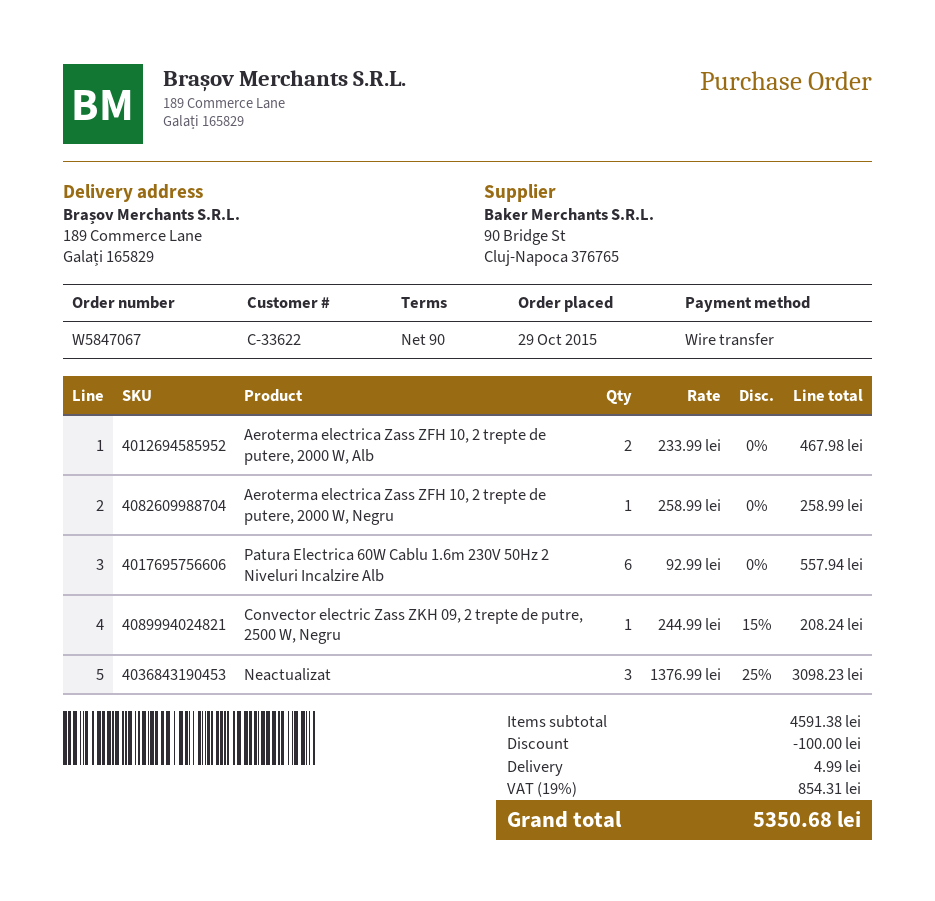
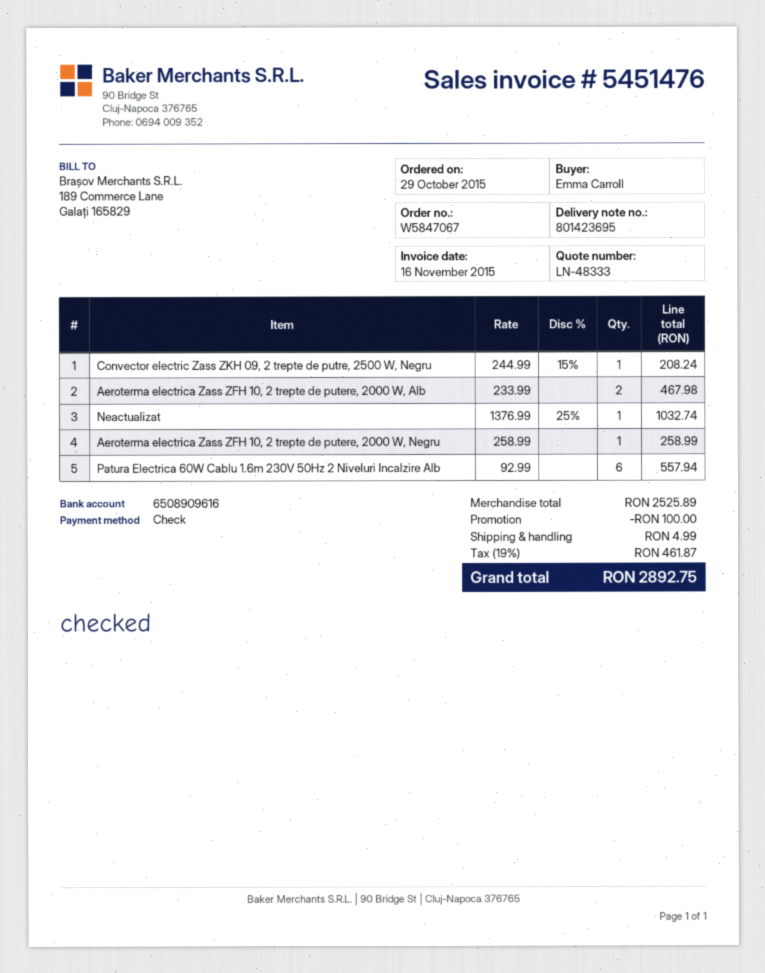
payment method: bank transfer -> cheque
Neactualizat: 3 x 1376.99 - 25% = 3098.23 -> 1 x 1376.99 - 25% = 1032.74
subtotal: 4591.38 -> 2525.89
tax: 19% = 854.31 -> 19% = 461.87
total: 5350.68 -> 2892.75

